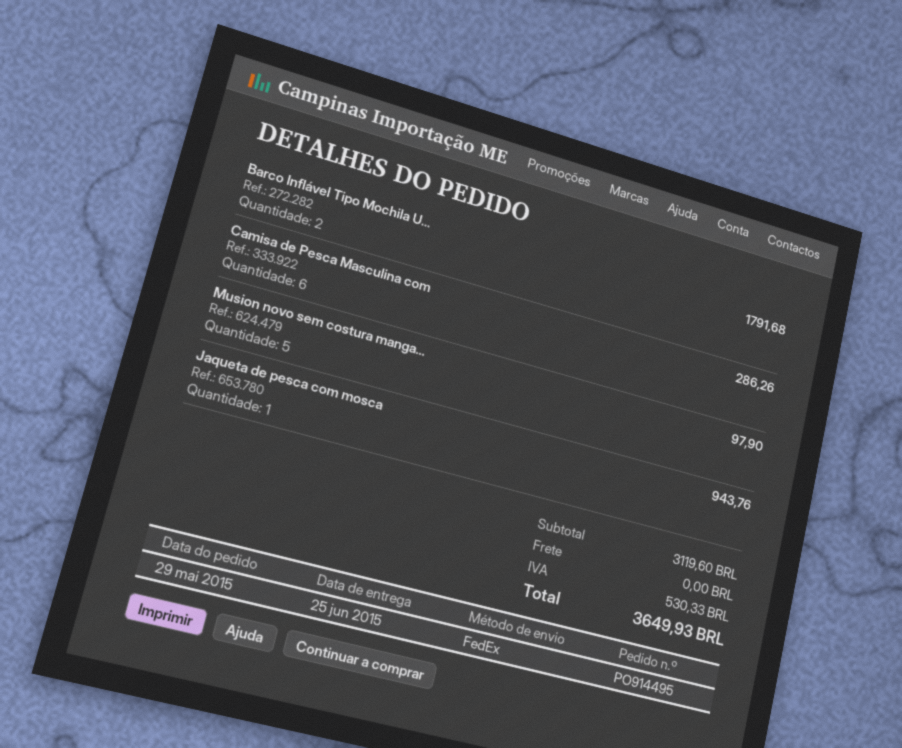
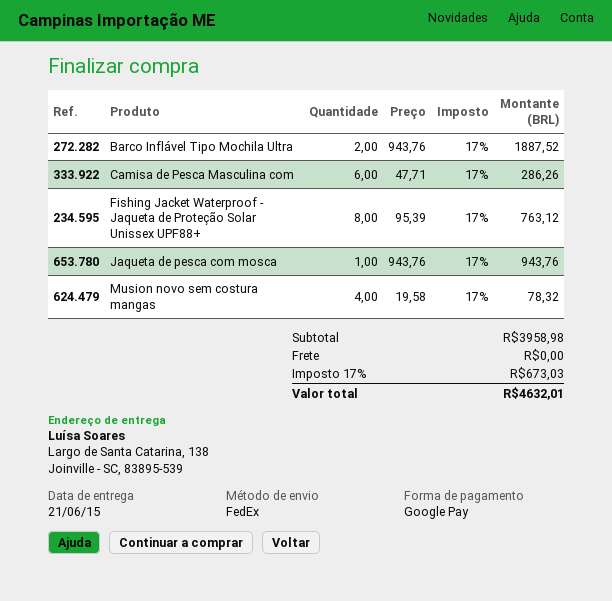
delivery date: 2015-06-25 -> 2015-06-21
Barco Inflável Tipo Mochila U...: 2 for 1791.68 -> 2 for 1887.52
Musion novo sem costura manga...: 5 for 97.90 -> 4 for 78.32
Fishing Jacket Waterproof - Jaqueta de Proteção Solar Unissex UPF88+: none -> 8 for 763.12
subtotal: 3119.60 -> 3958.98
tax: 530.33 -> 673.03
total: 3649.93 -> 4632.01

